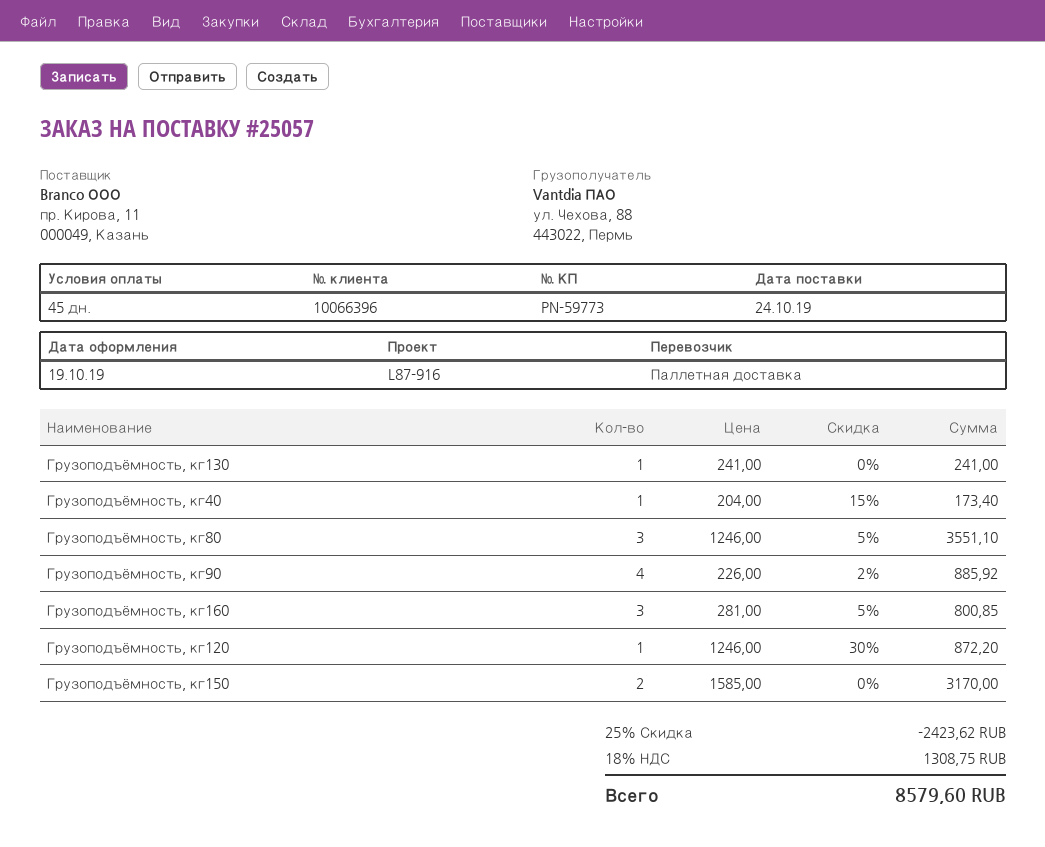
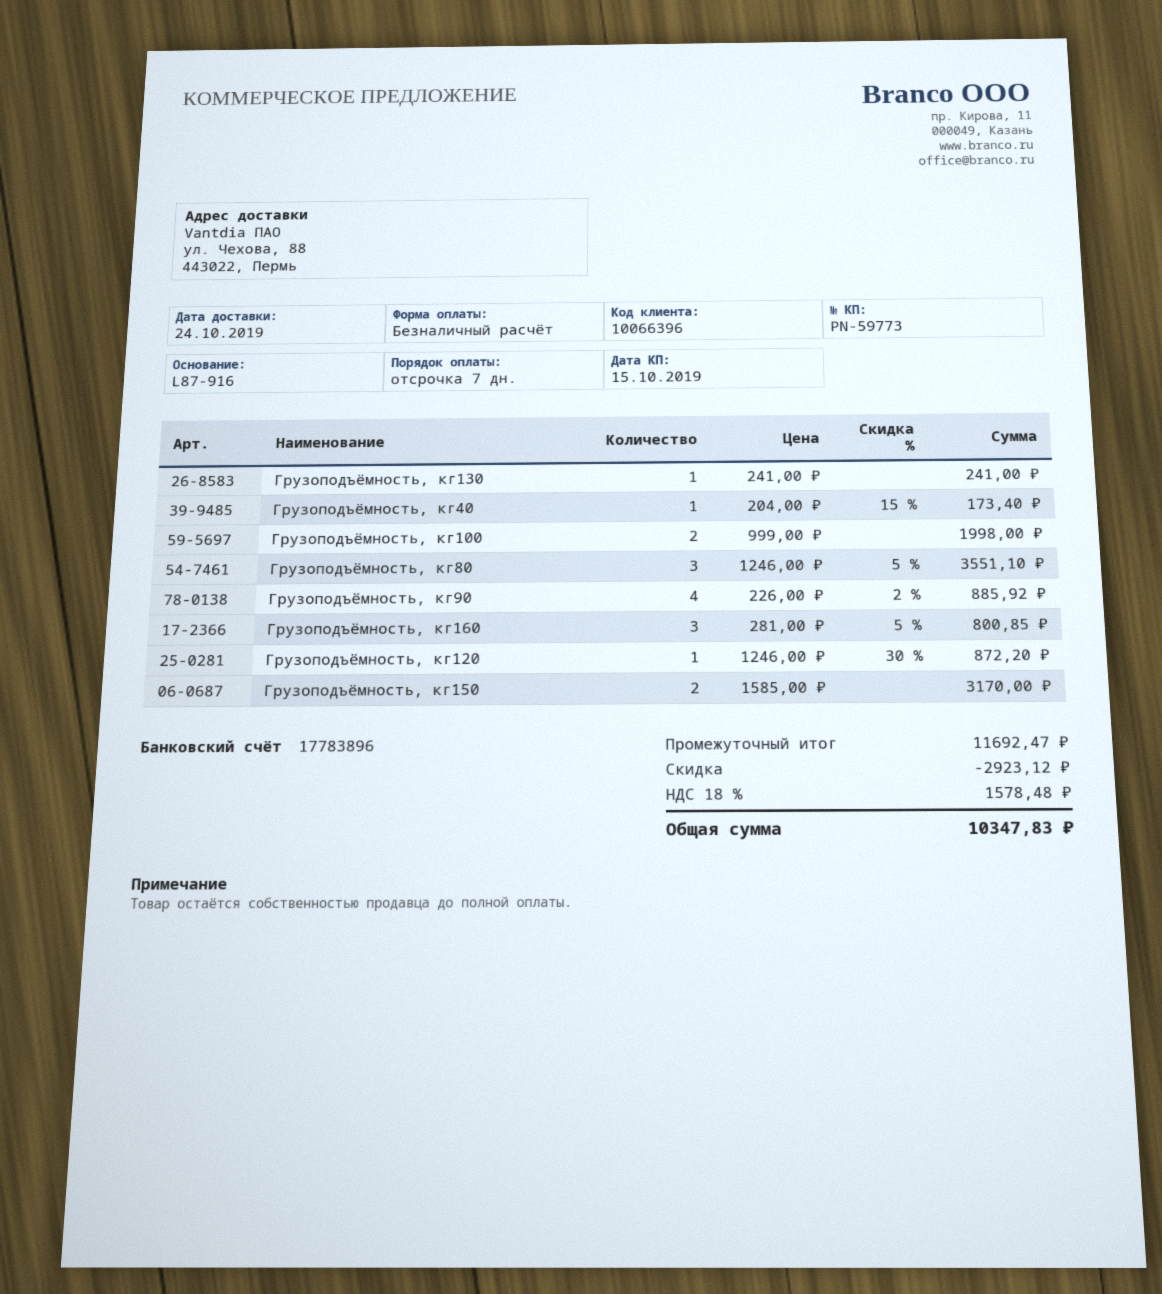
payment terms: 45 days -> 7 days
Грузоподъёмность, кг100: none -> 2 x 999.00 = 1998.00
discount: 2423.62 -> 2923.12
tax: 18% = 1308.75 -> 18% = 1578.48
total: 8579.60 -> 10347.83

